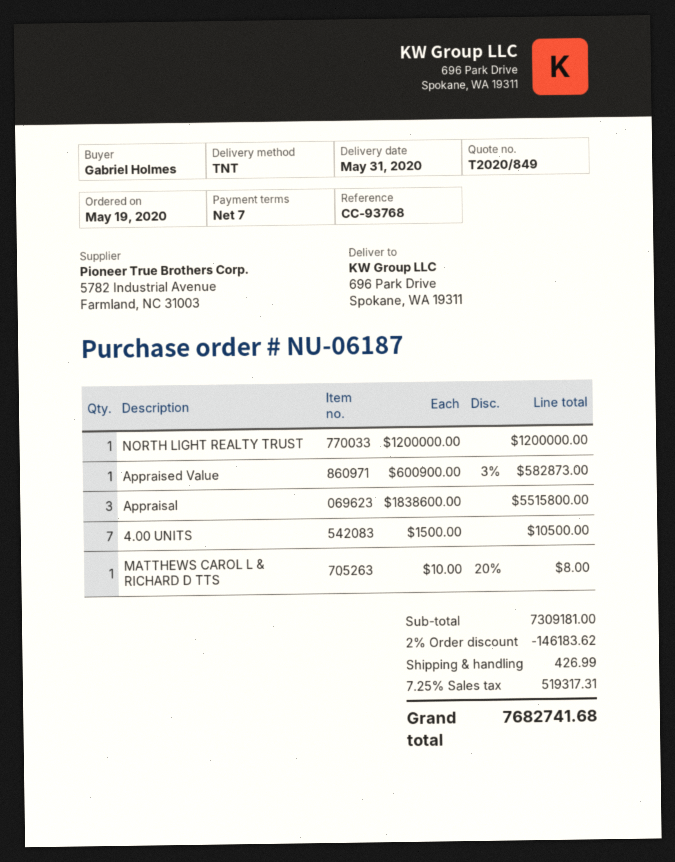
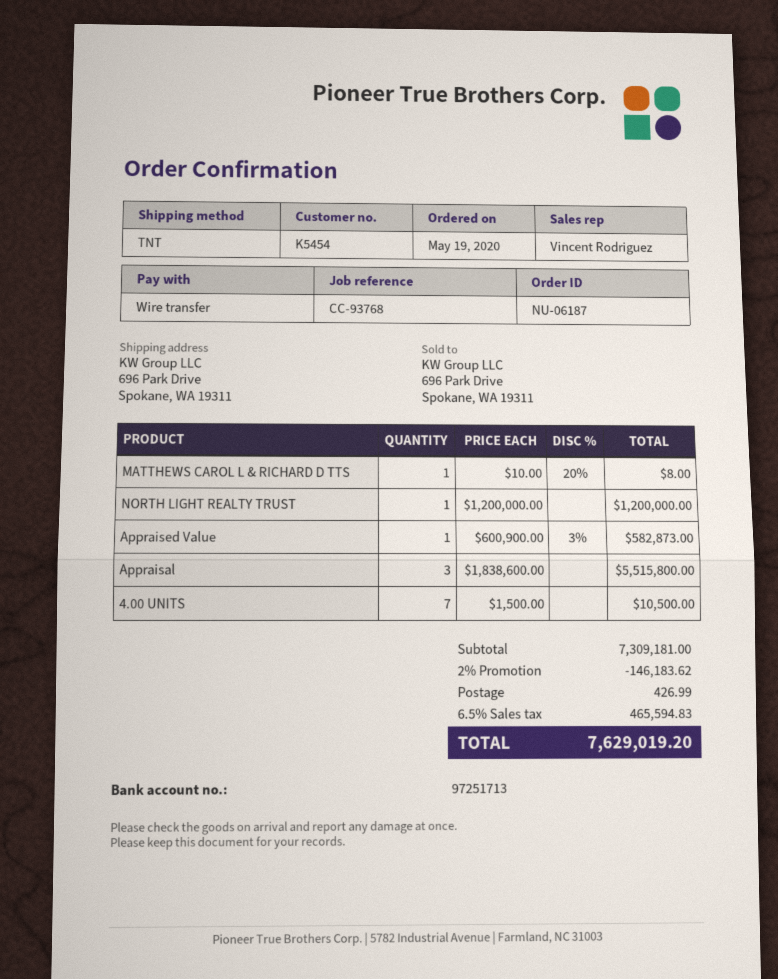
tax: 7.25% = 519317.31 -> 6.5% = 465594.83
total: 7682741.68 -> 7629019.20

